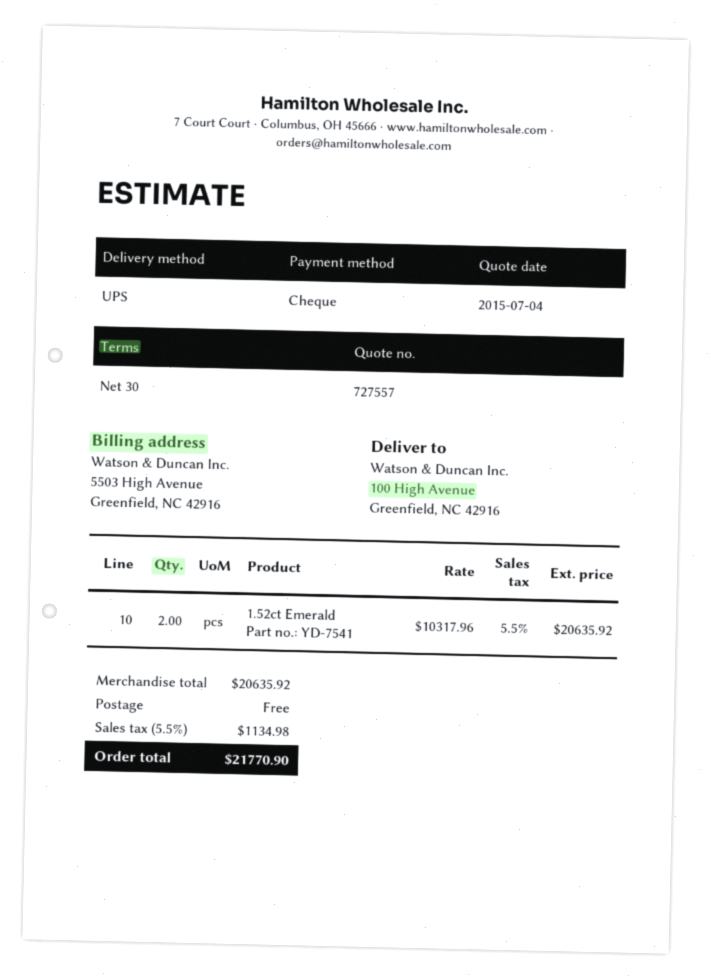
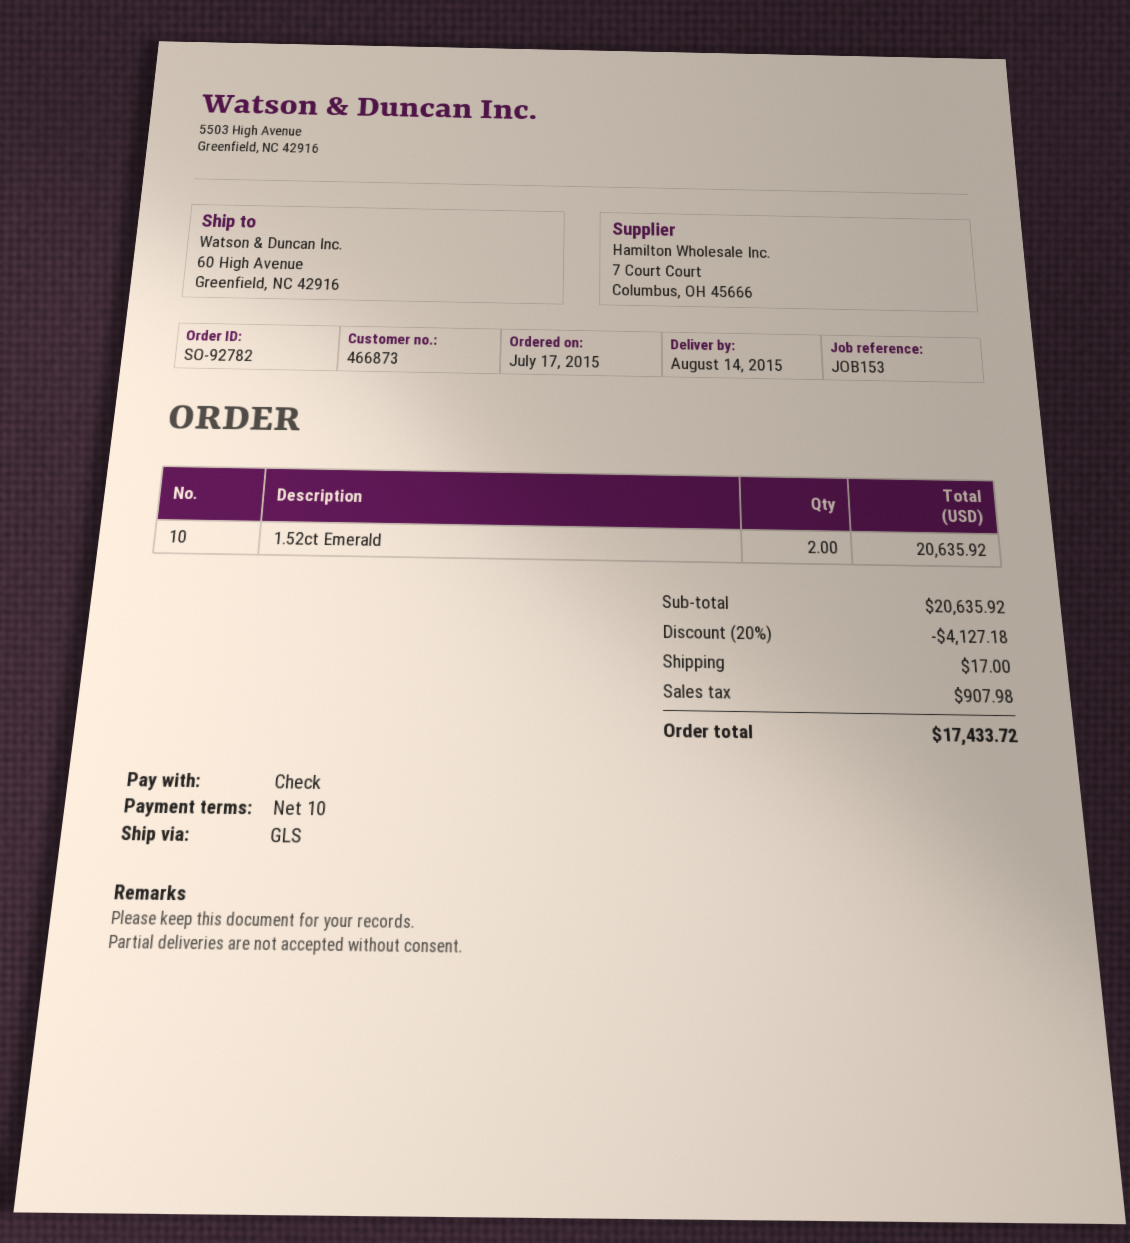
payment terms: 30 days -> 10 days
shipping method: UPS -> GLS
ship to: 100 High Avenue, Greenfield, NC 42916 -> 60 High Avenue, Greenfield, NC 42916
discount: none -> 20% = 4127.18
shipping: 0.00 -> 17.00
tax: 1134.98 -> 907.98
total: 21770.90 -> 17433.72

